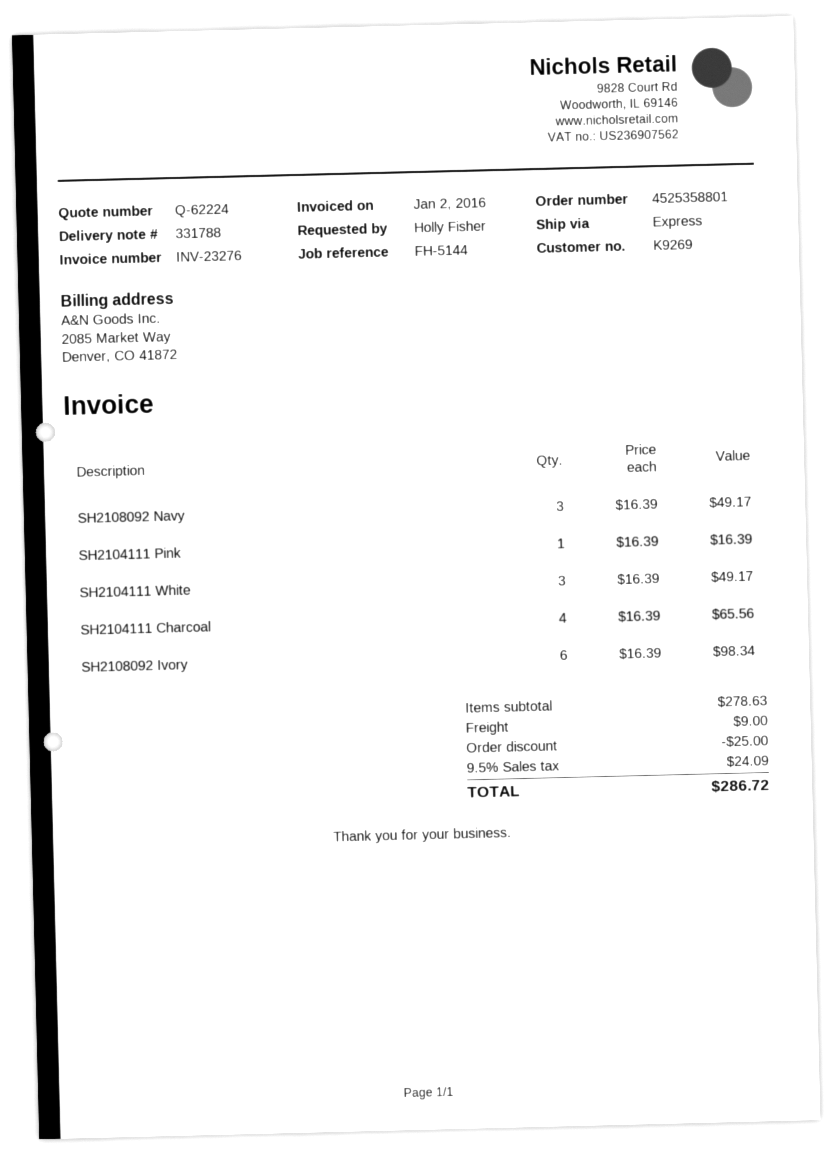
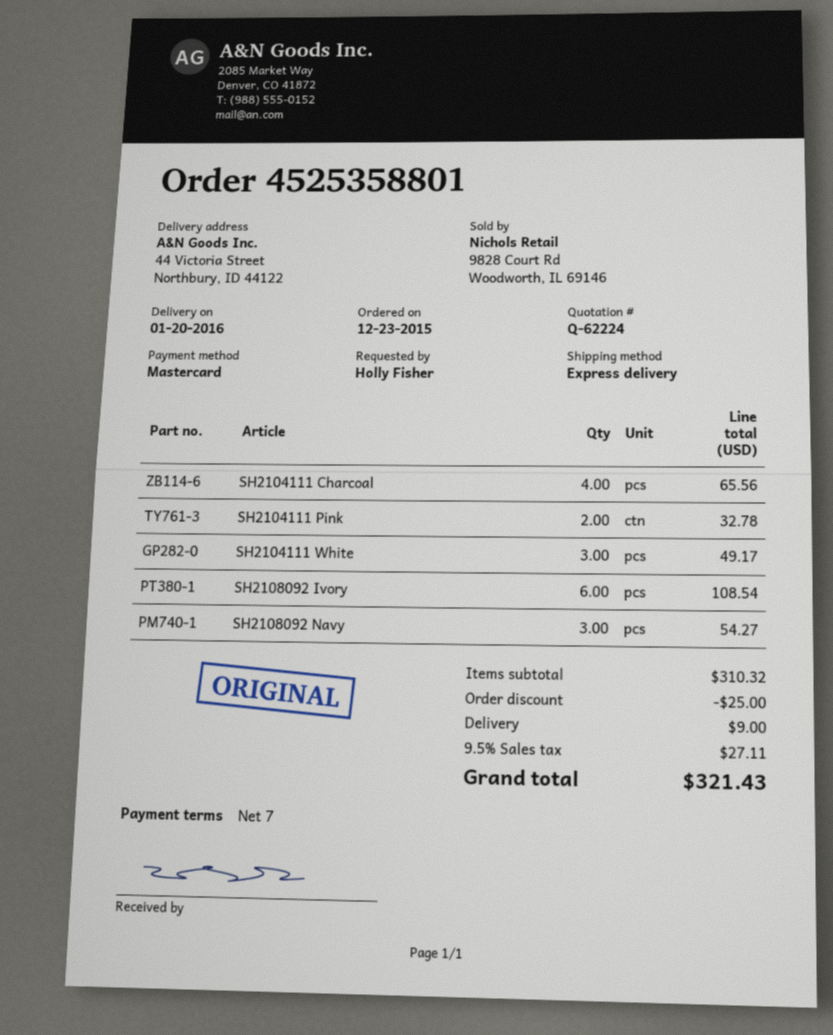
SH2108092 Navy: 3 for 49.17 -> 3 for 54.27
SH2104111 Pink: 1 for 16.39 -> 2 for 32.78
SH2108092 Ivory: 6 for 98.34 -> 6 for 108.54
subtotal: 278.63 -> 310.32
tax: 9.5% = 24.09 -> 9.5% = 27.11
total: 286.72 -> 321.43

